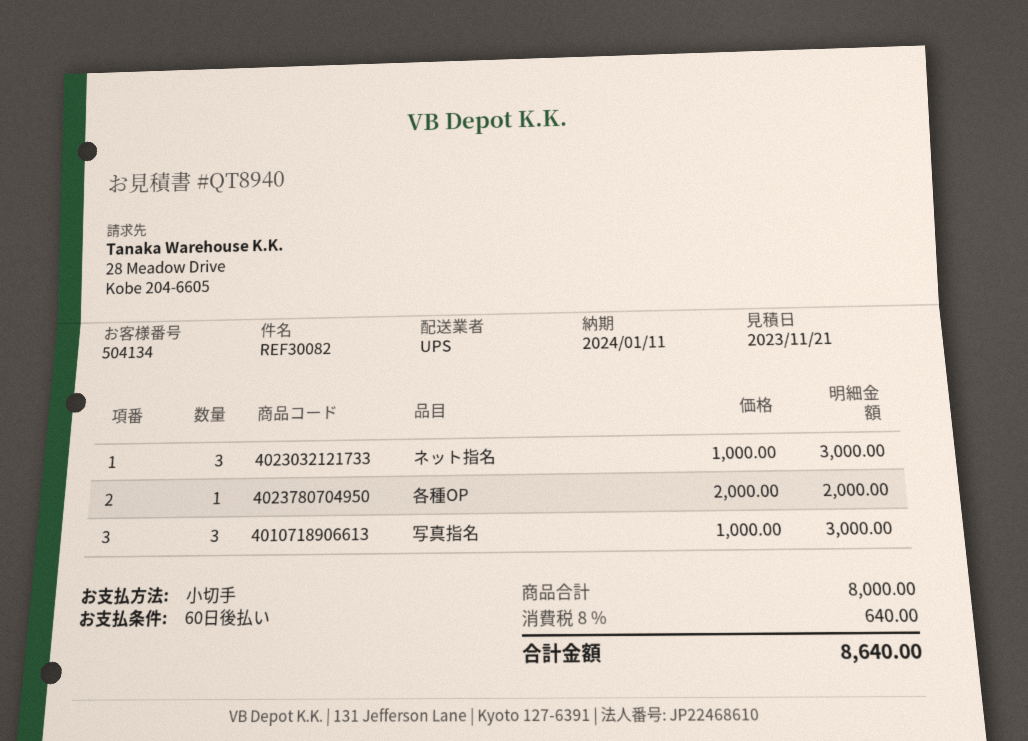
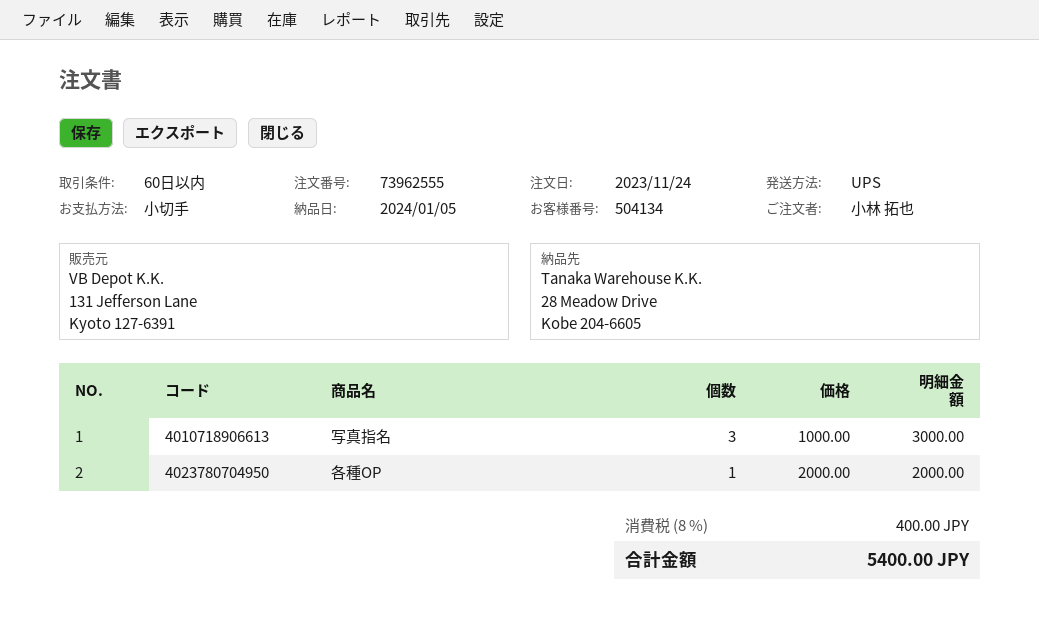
delivery date: 2024-01-11 -> 2024-01-05
ネット指名: 3 x 1000.00 = 3000.00 -> none
tax: 8% = 640.00 -> 8% = 400.00
total: 8640.00 -> 5400.00

